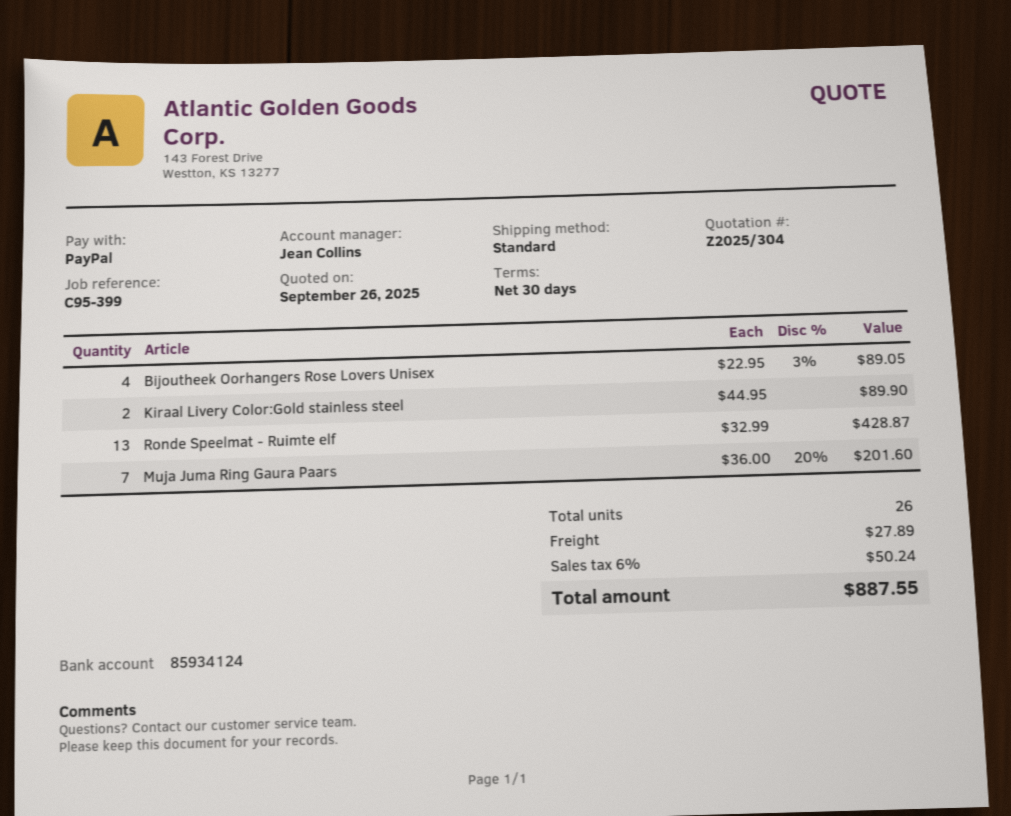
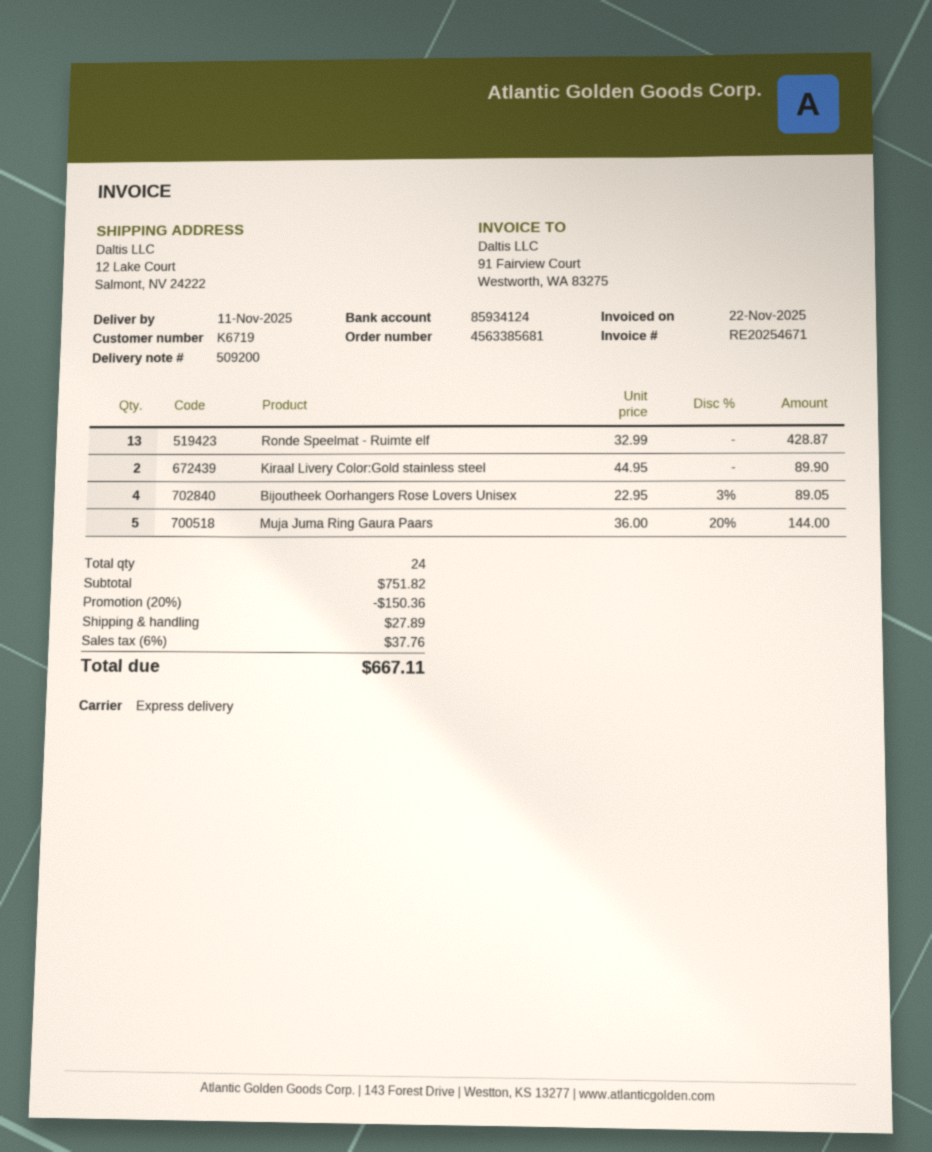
shipping method: standard -> express
Muja Juma Ring Gaura Paars: 7 x 36.00 - 20% = 201.60 -> 5 x 36.00 - 20% = 144.00
total quantity: 26 -> 24
discount: none -> 20% = 150.36
tax: 6% = 50.24 -> 6% = 37.76
total: 887.55 -> 667.11

